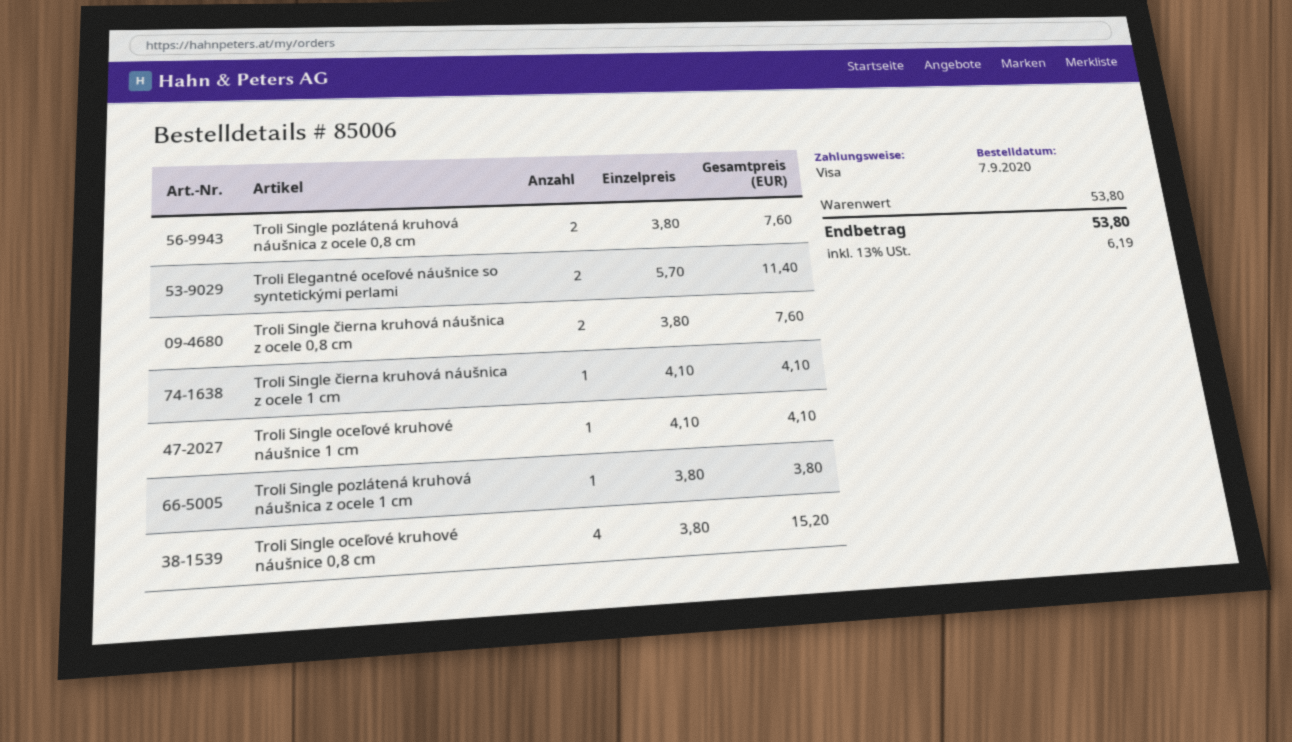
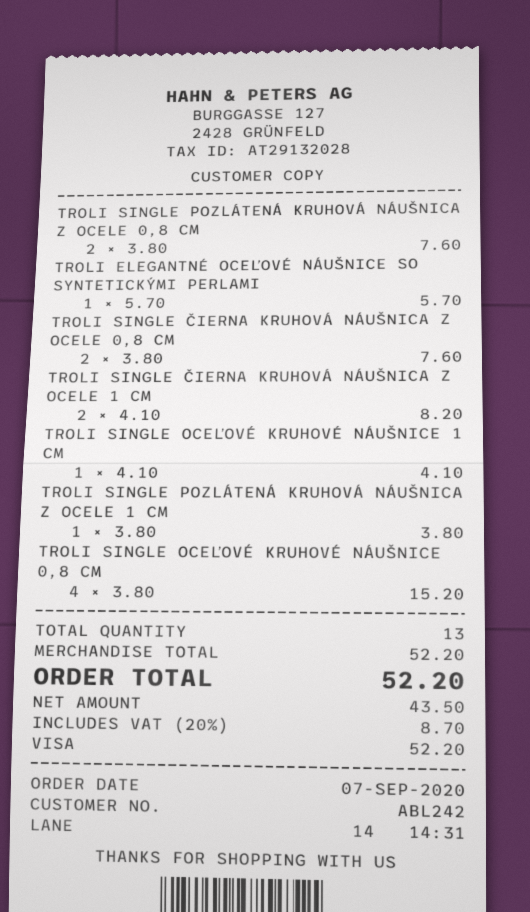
Troli Elegantné oceľové náušnice so syntetickými perlami: 2 x 5.70 = 11.40 -> 1 x 5.70 = 5.70
Troli Single čierna kruhová náušnica z ocele 1 cm: 1 x 4.10 = 4.10 -> 2 x 4.10 = 8.20
subtotal: 53.80 -> 52.20
tax: 13% = 6.19 -> 20% = 8.70
total: 53.80 -> 52.20

